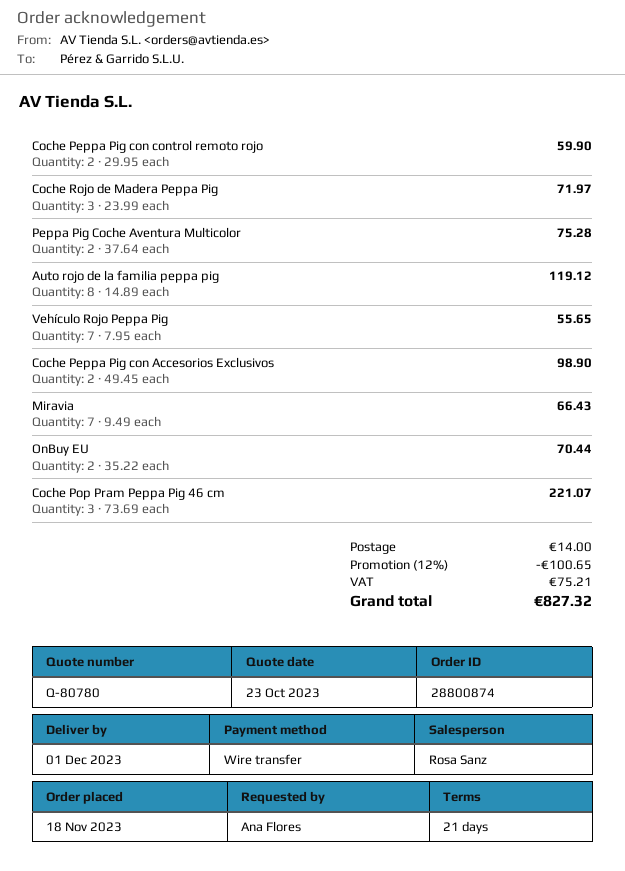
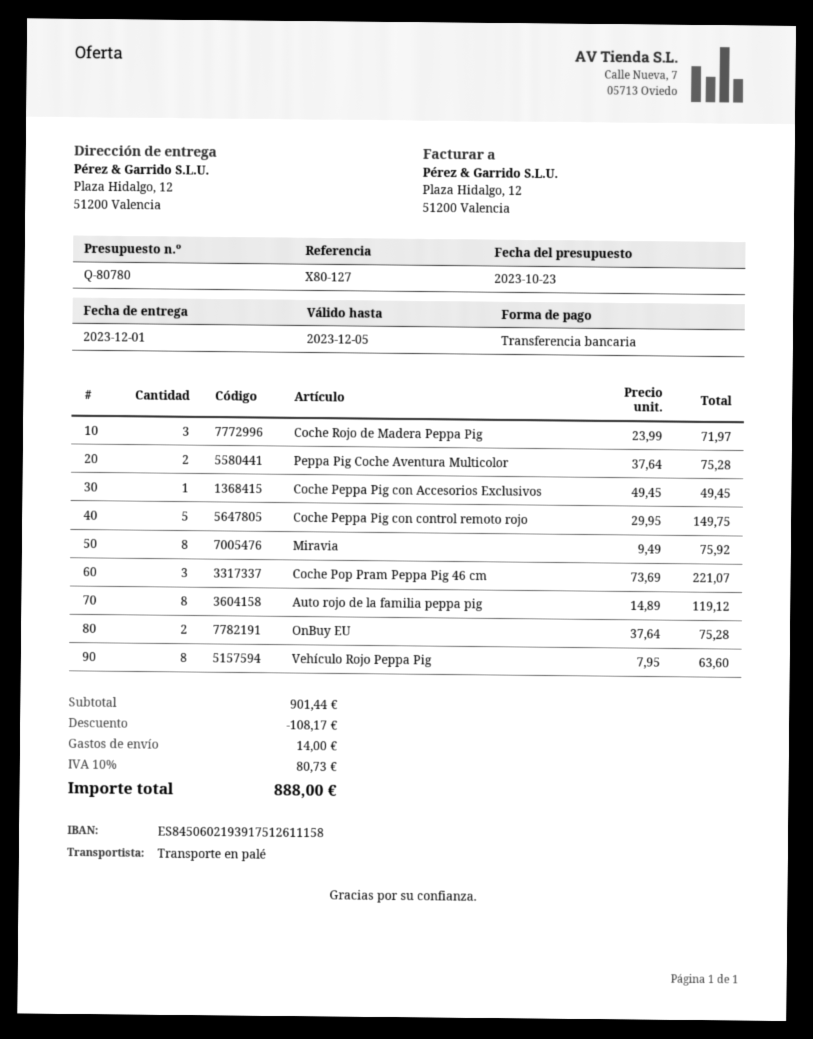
Coche Peppa Pig con control remoto rojo: 2 x 29.95 = 59.90 -> 5 x 29.95 = 149.75
Vehículo Rojo Peppa Pig: 7 x 7.95 = 55.65 -> 8 x 7.95 = 63.60
Coche Peppa Pig con Accesorios Exclusivos: 2 x 49.45 = 98.90 -> 1 x 49.45 = 49.45
Miravia: 7 x 9.49 = 66.43 -> 8 x 9.49 = 75.92
OnBuy EU: 2 x 35.22 = 70.44 -> 2 x 37.64 = 75.28
discount: 100.65 -> 108.17
tax: 75.21 -> 80.73
total: 827.32 -> 888.00

